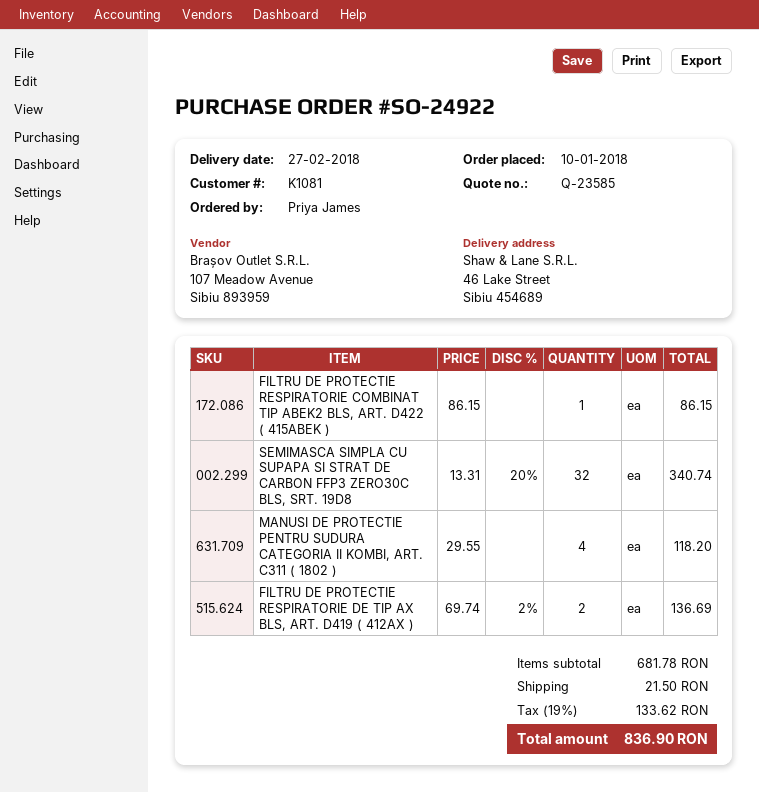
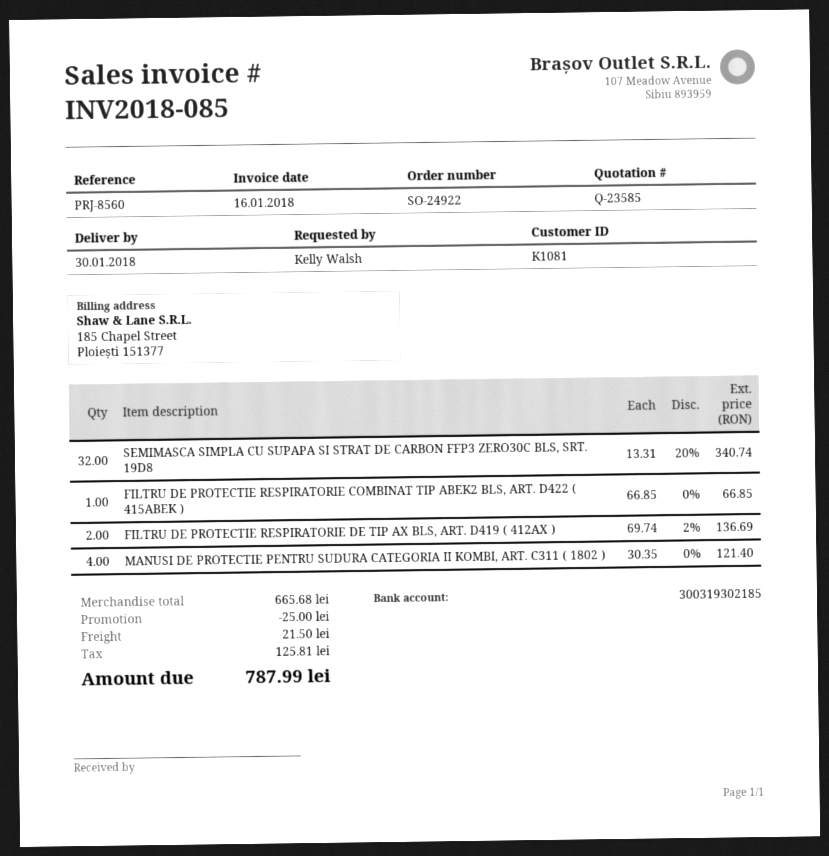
delivery date: 2018-02-27 -> 2018-01-30
ordered by: Priya James -> Kelly Walsh
FILTRU DE PROTECTIE RESPIRATORIE COMBINAT TIP ABEK2 BLS, ART. D422 ( 415ABEK ): 1 x 86.15 = 86.15 -> 1 x 66.85 = 66.85
MANUSI DE PROTECTIE PENTRU SUDURA CATEGORIA II KOMBI, ART. C311 ( 1802 ): 4 x 29.55 = 118.20 -> 4 x 30.35 = 121.40
subtotal: 681.78 -> 665.68
discount: none -> 25.00
tax: 133.62 -> 125.81
total: 836.90 -> 787.99

